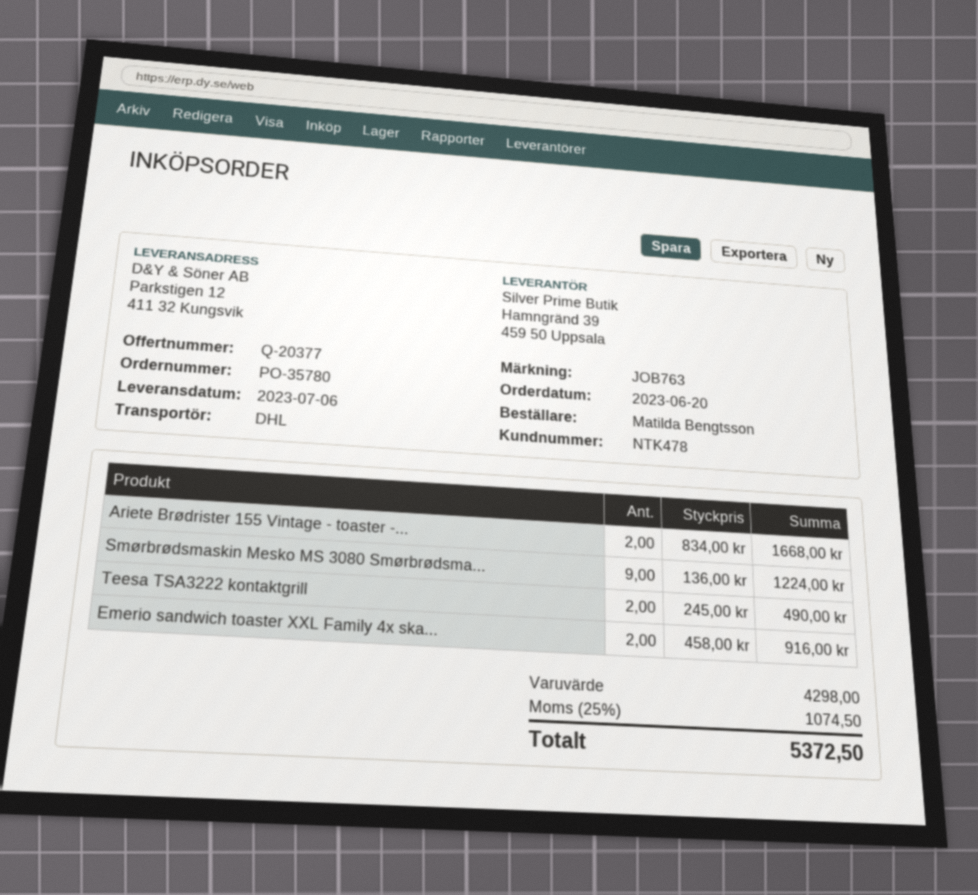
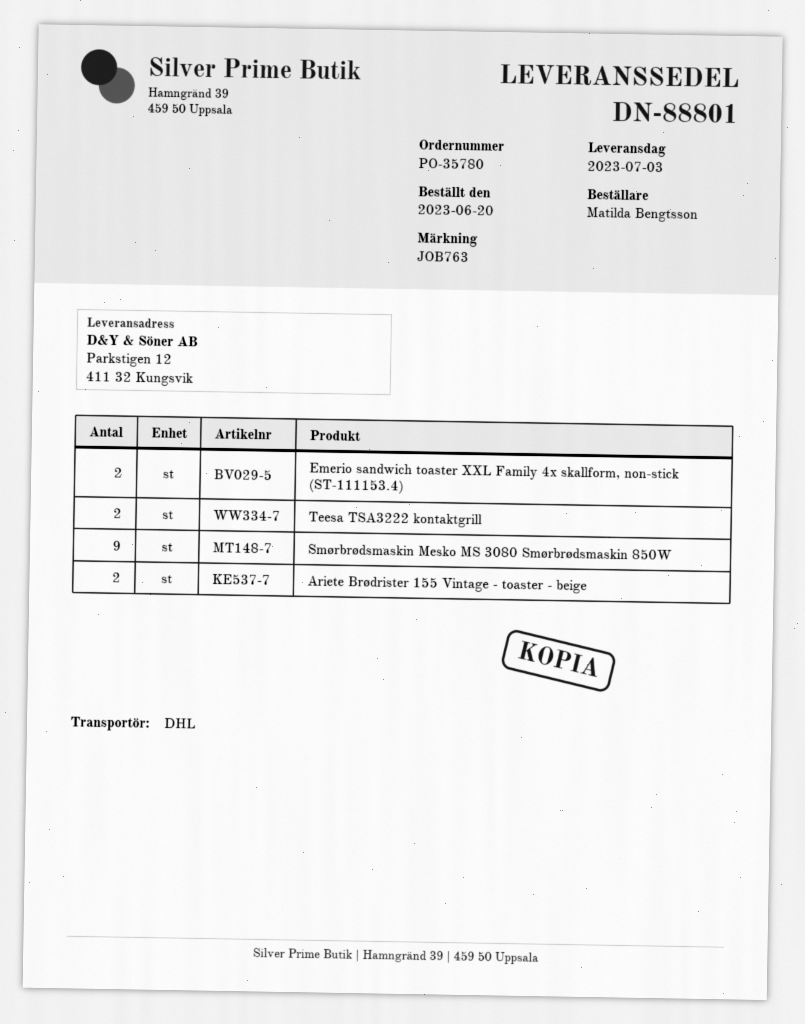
delivery date: 2023-07-06 -> 2023-07-03

